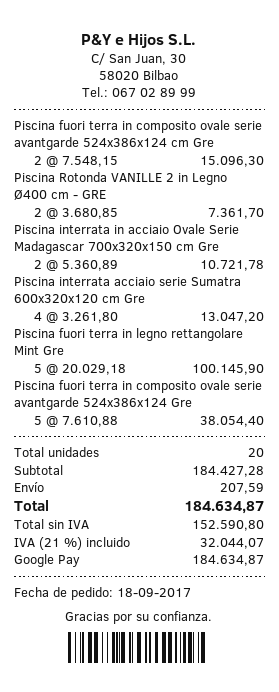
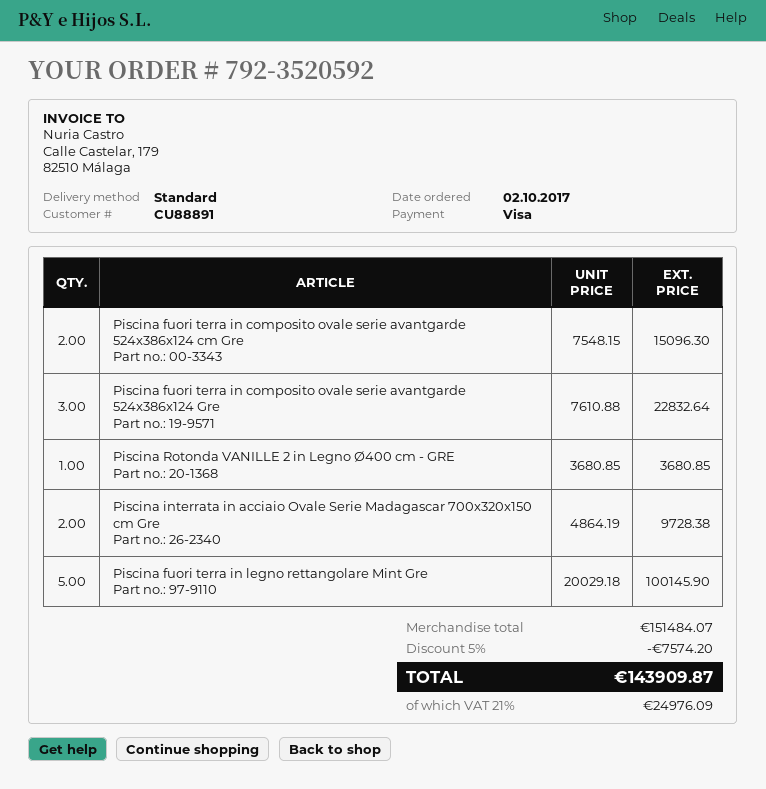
order date: 2017-09-18 -> 2017-10-02
payment method: Google Pay -> Visa
Piscina Rotonda VANILLE 2 in Legno Ø400 cm - GRE: 2 x 3680.85 = 7361.70 -> 1 x 3680.85 = 3680.85
Piscina interrata in acciaio Ovale Serie Madagascar 700x320x150 cm Gre: 2 x 5360.89 = 10721.78 -> 2 x 4864.19 = 9728.38
Piscina interrata acciaio serie Sumatra 600x320x120 cm Gre: 4 x 3261.80 = 13047.20 -> none
Piscina fuori terra in composito ovale serie avantgarde 524x386x124 Gre: 5 x 7610.88 = 38054.40 -> 3 x 7610.88 = 22832.64
subtotal: 184427.28 -> 151484.07
discount: none -> 5% = 7574.20
shipping: 207.59 -> none
tax: 21% = 32044.07 -> 21% = 24976.09
total: 184634.87 -> 143909.87

